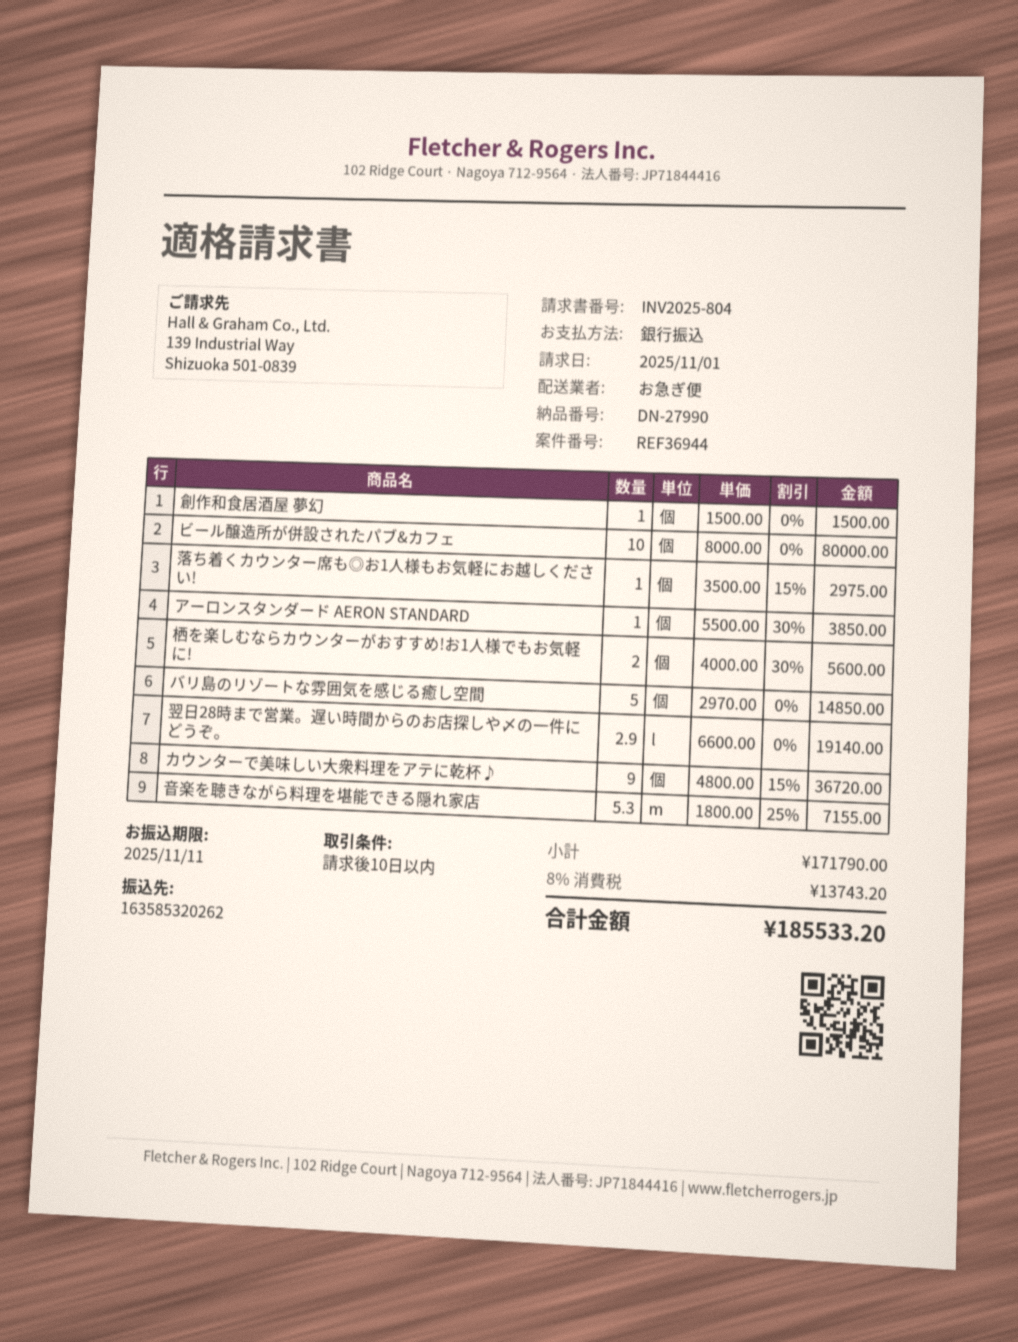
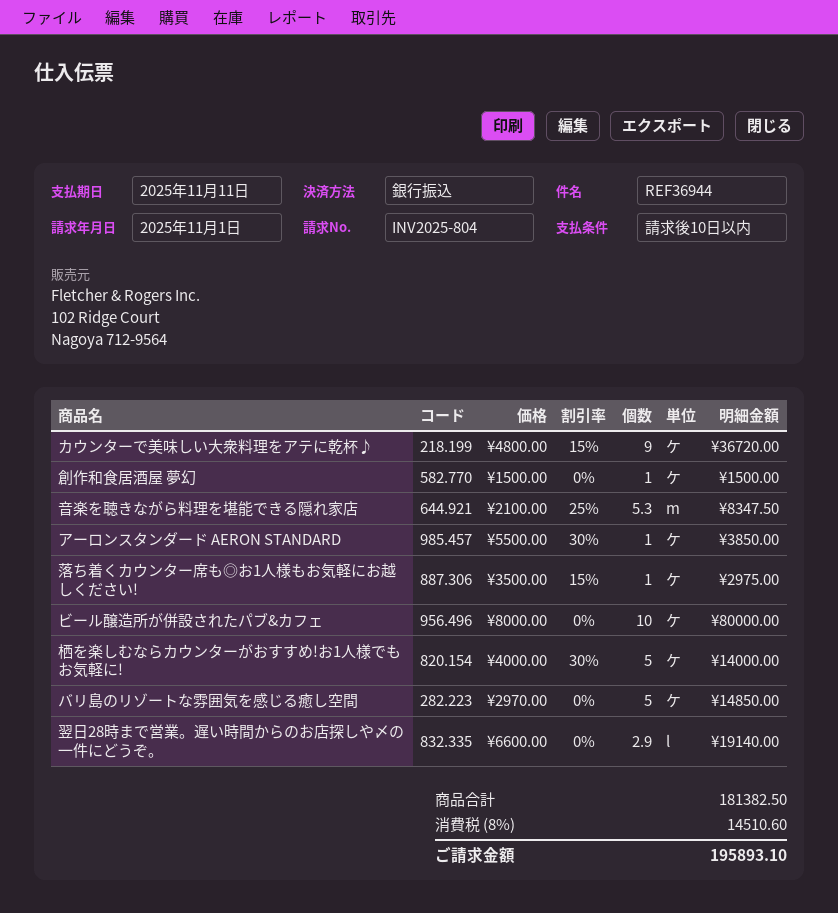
栖を楽しむならカウンターがおすすめ!お1人様でもお気軽に!: 2 x 4000.00 - 30% = 5600.00 -> 5 x 4000.00 - 30% = 14000.00
音楽を聴きながら料理を堪能できる隠れ家店: 5.3 x 1800.00 - 25% = 7155.00 -> 5.3 x 2100.00 - 25% = 8347.50
subtotal: 171790.00 -> 181382.50
tax: 8% = 13743.20 -> 8% = 14510.60
total: 185533.20 -> 195893.10

